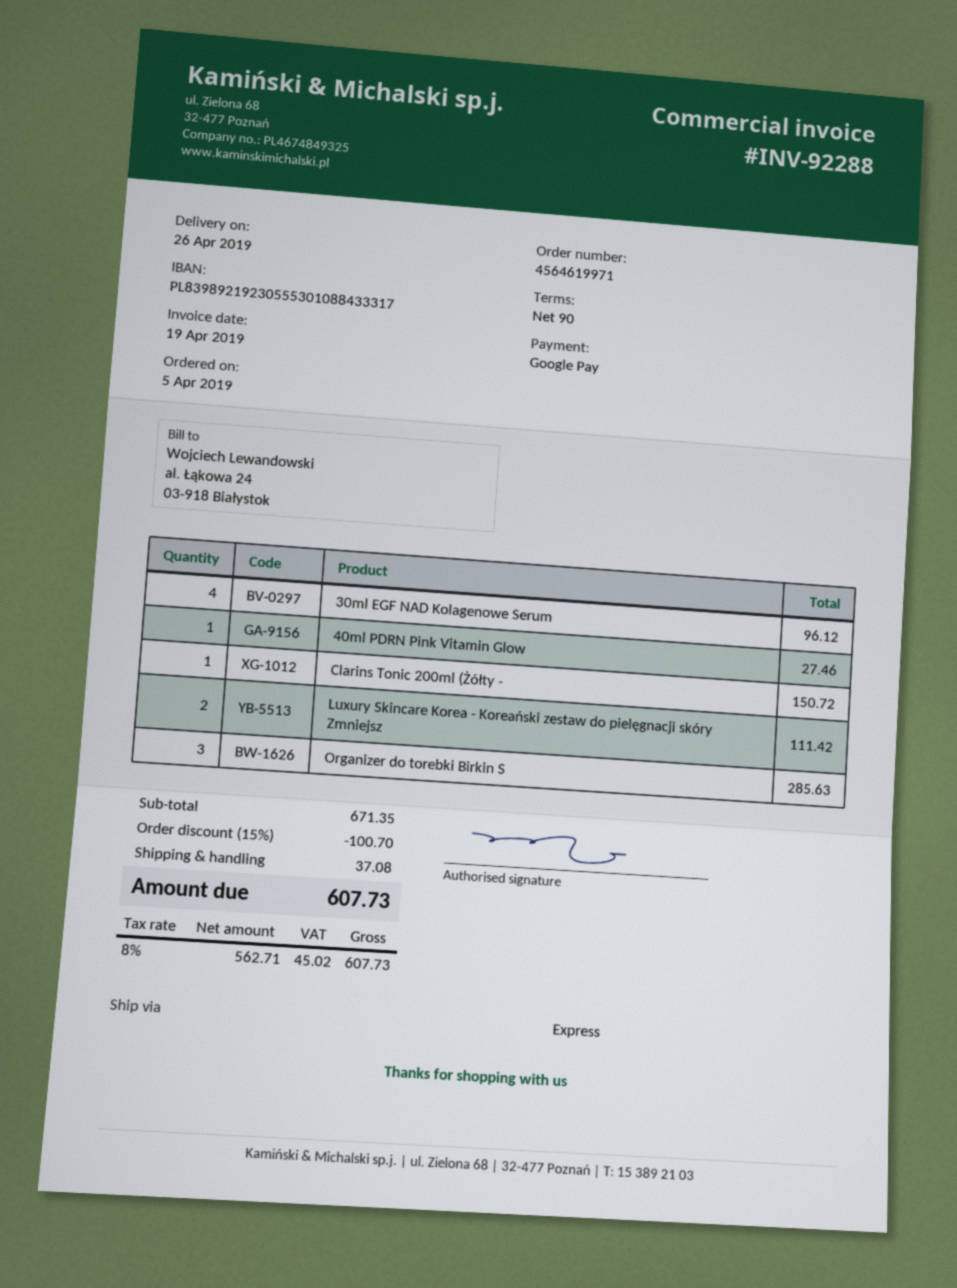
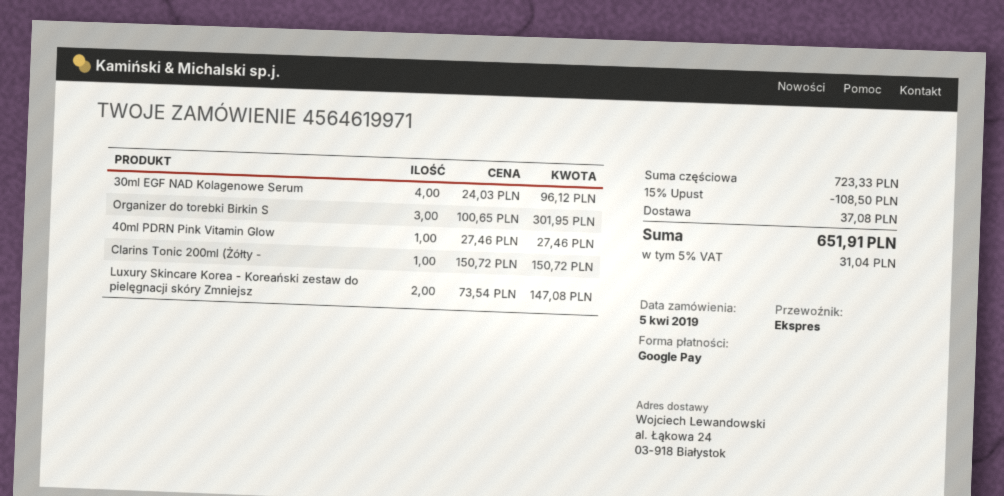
Luxury Skincare Korea - Koreański zestaw do pielęgnacji skóry Zmniejsz: 2 for 111.42 -> 2 for 147.08
Organizer do torebki Birkin S: 3 for 285.63 -> 3 for 301.95
subtotal: 671.35 -> 723.33
discount: 15% = 100.70 -> 15% = 108.50
tax: 8% = 45.02 -> 5% = 31.04
total: 607.73 -> 651.91

